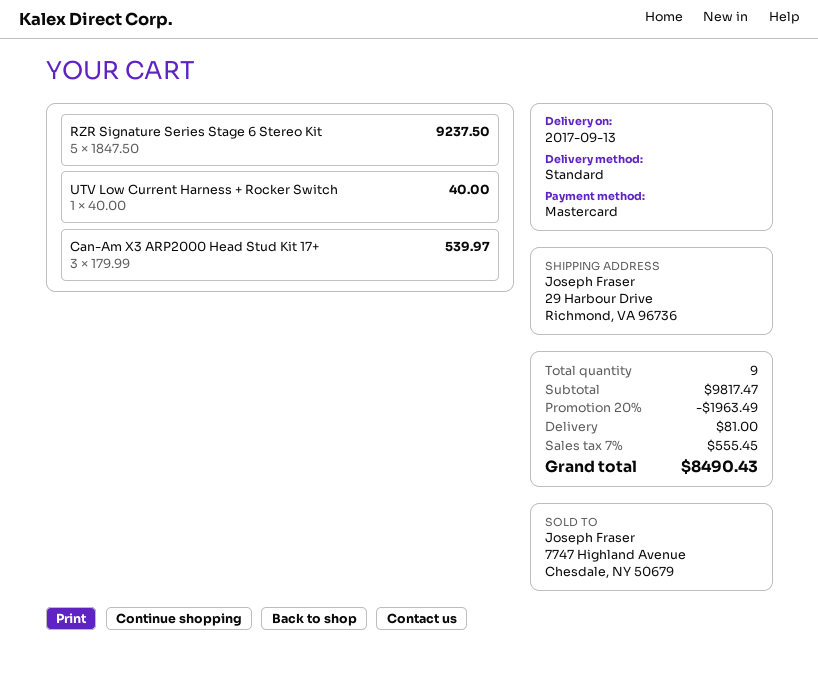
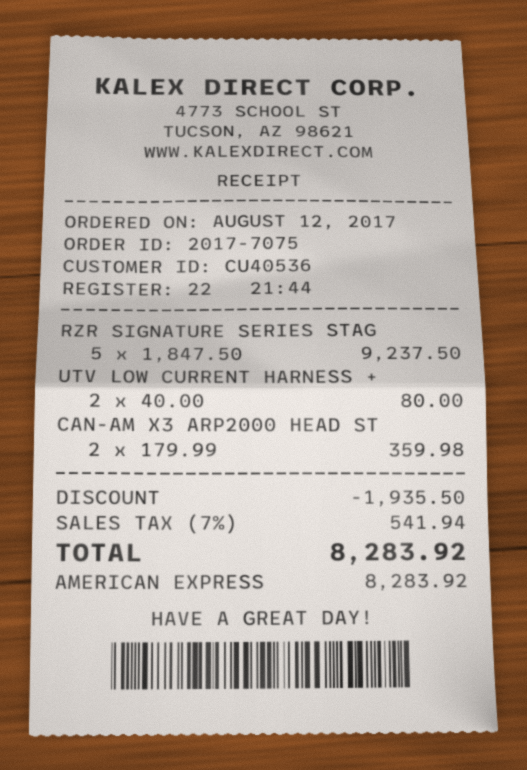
payment method: Mastercard -> American Express
UTV Low Current Harness + Rocker Switch: 1 x 40.00 = 40.00 -> 2 x 40.00 = 80.00
Can-Am X3 ARP2000 Head Stud Kit 17+: 3 x 179.99 = 539.97 -> 2 x 179.99 = 359.98
discount: 1963.49 -> 1935.50
shipping: 81.00 -> none
tax: 7% = 555.45 -> 7% = 541.94
total: 8490.43 -> 8283.92

